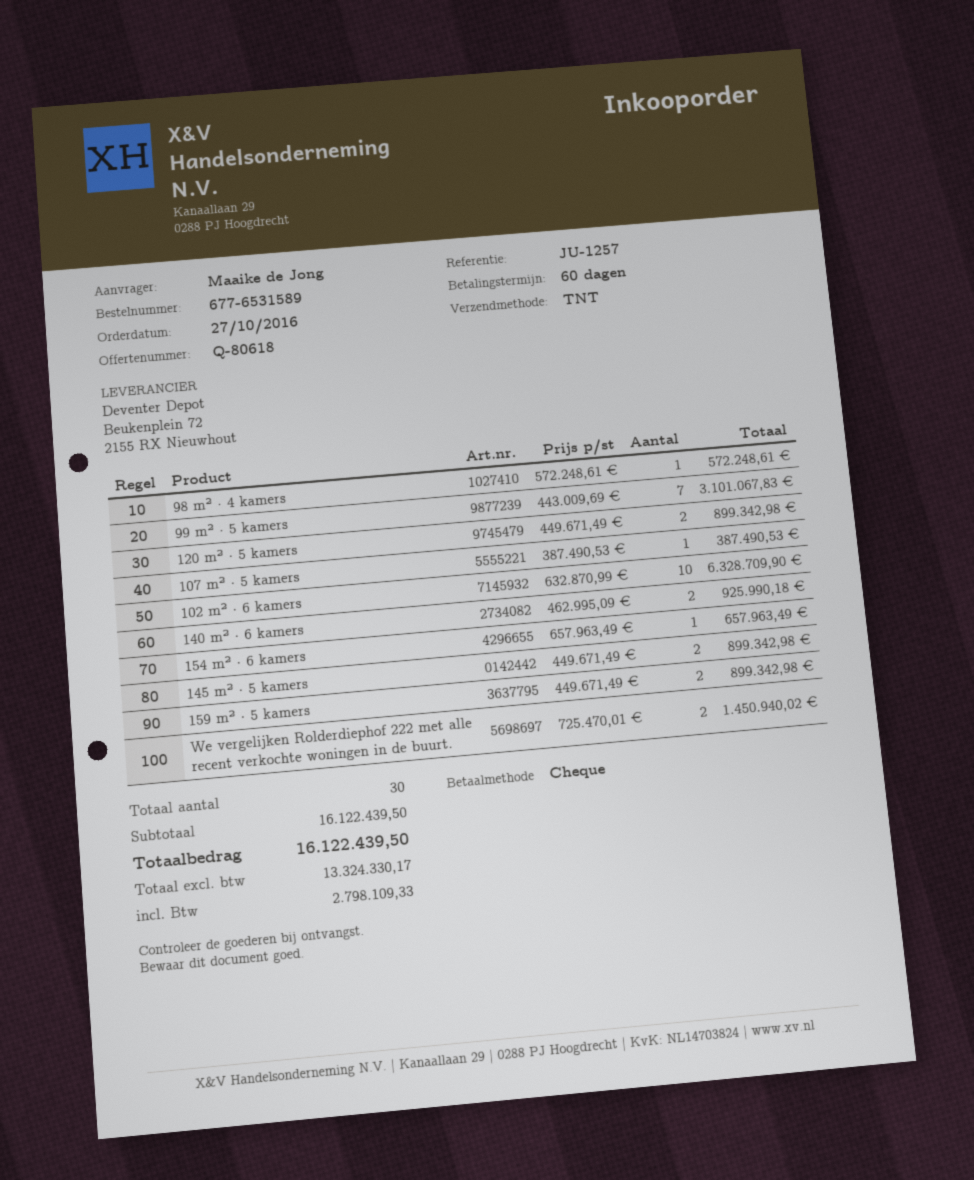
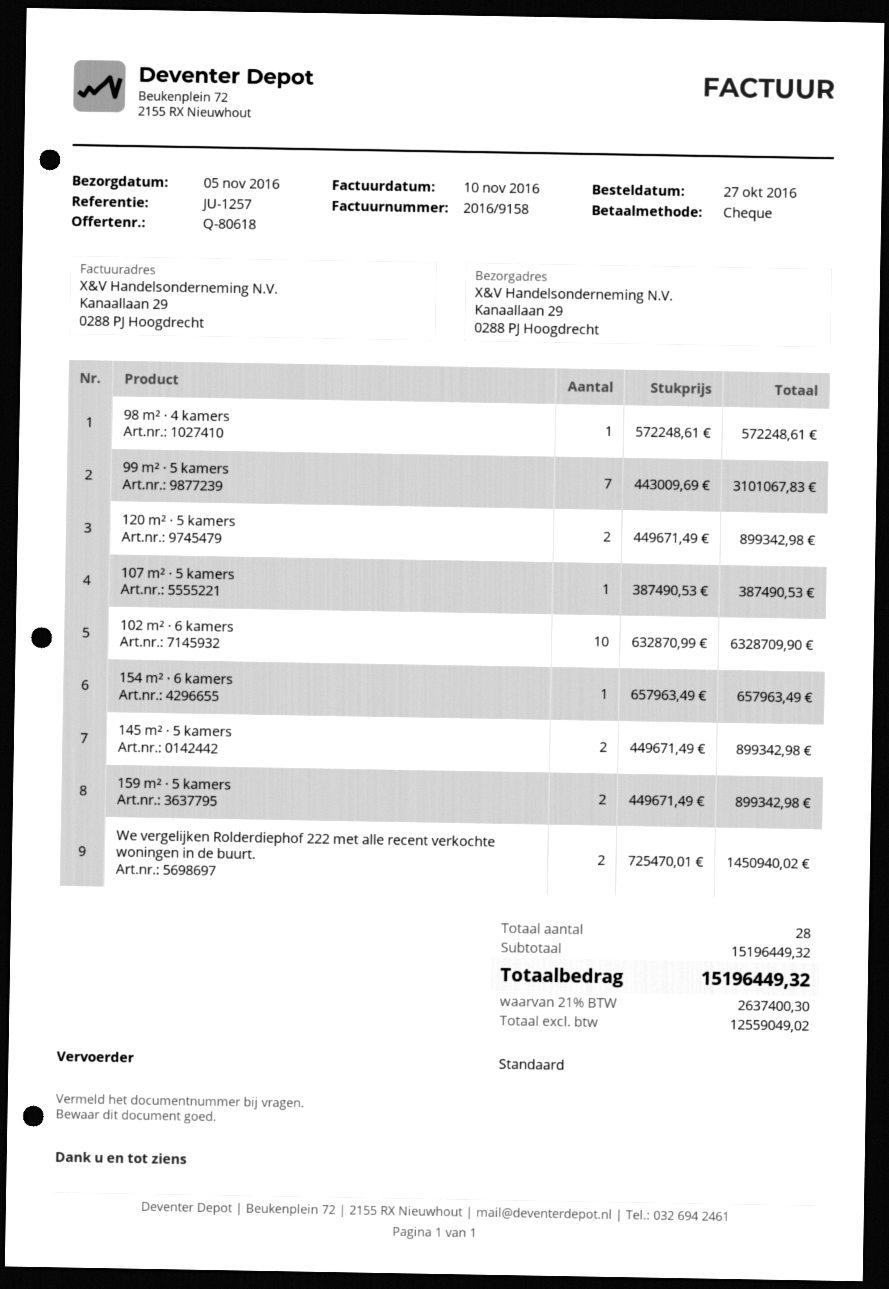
shipping method: TNT -> standard
140 m² · 6 kamers: 2 x 462995.09 = 925990.18 -> none
total quantity: 30 -> 28
subtotal: 16122439.50 -> 15196449.32
net: 13324330.17 -> 12559049.02
tax: 2798109.33 -> 2637400.30
total: 16122439.50 -> 15196449.32

